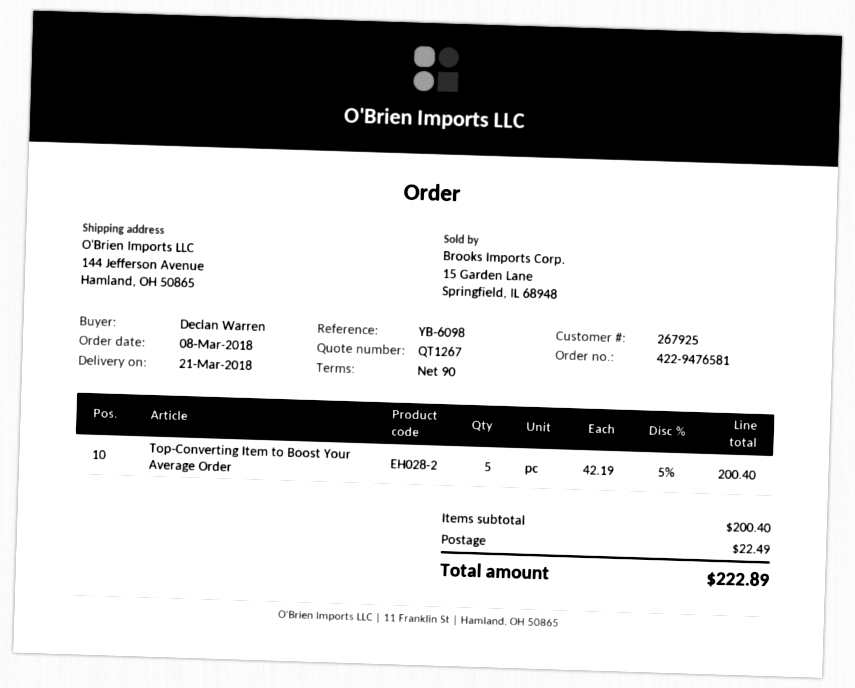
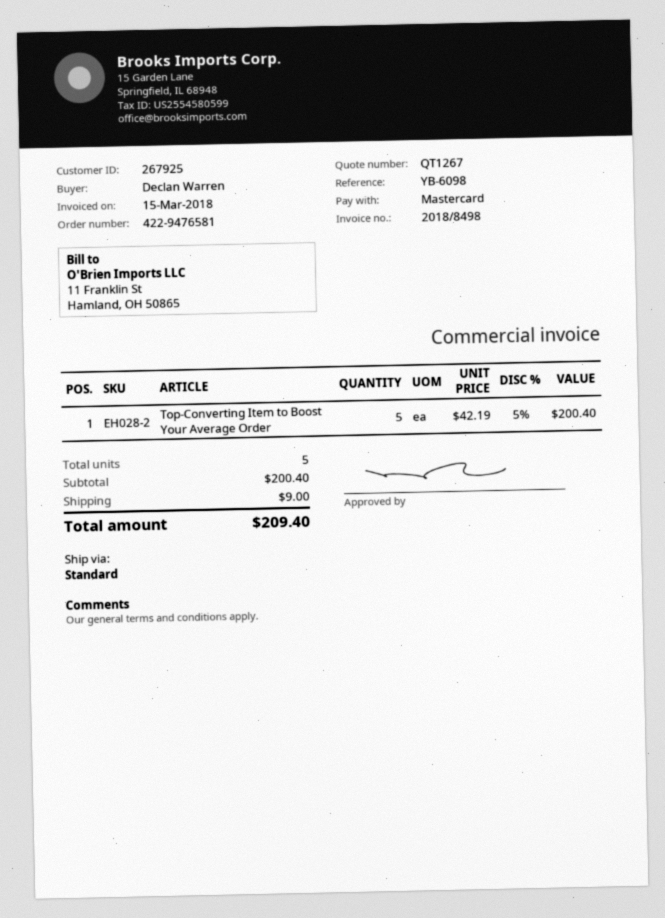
shipping: 22.49 -> 9.00
total: 222.89 -> 209.40

